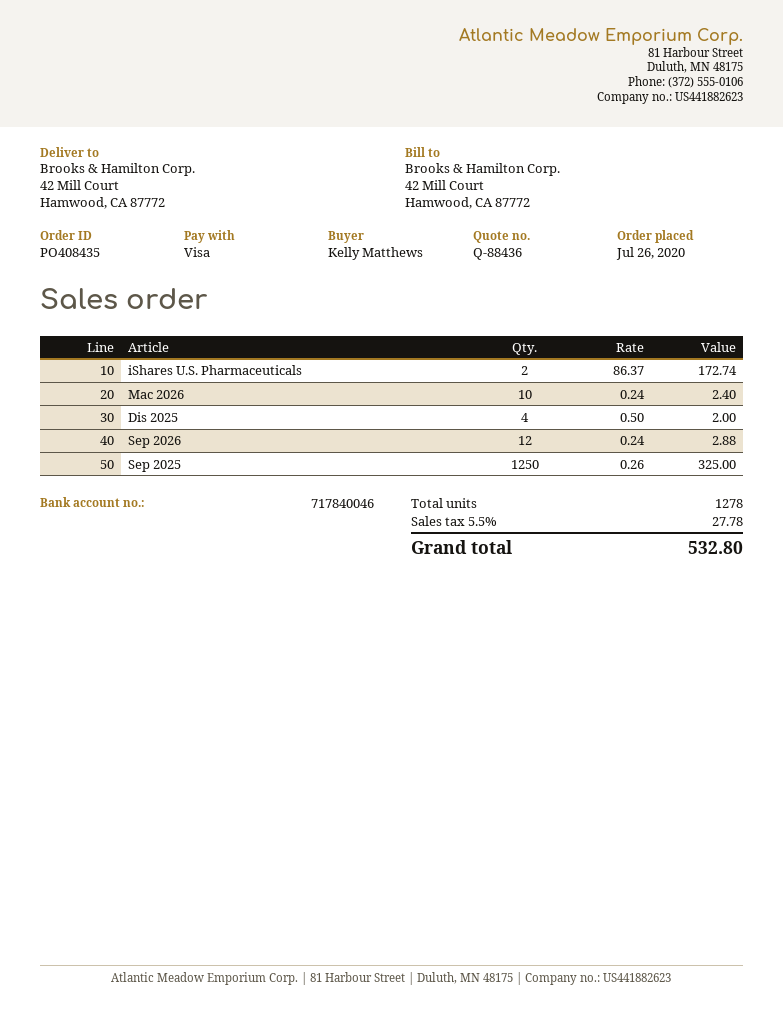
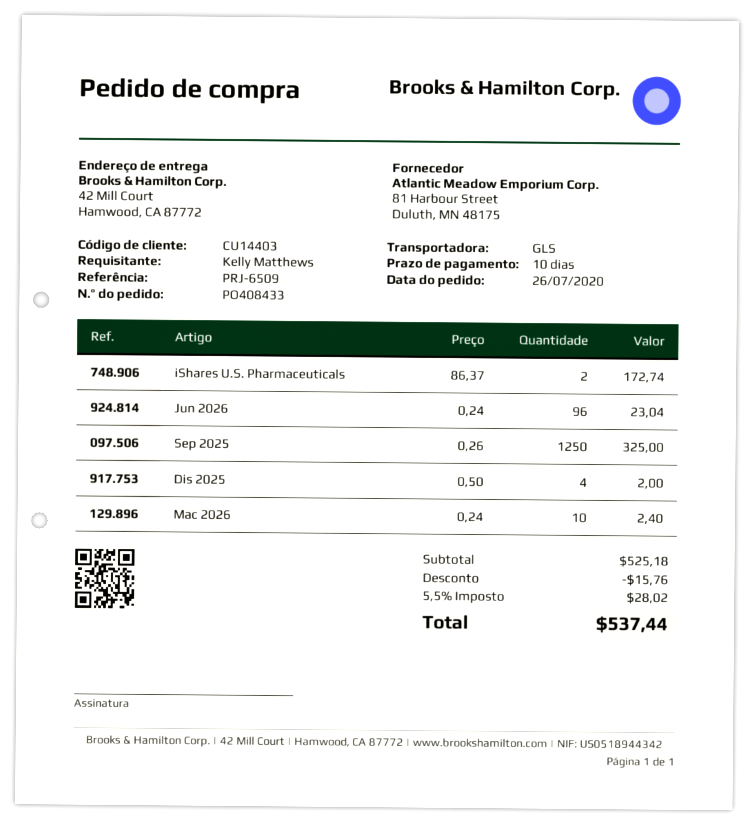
order number: PO408435 -> PO408433
Sep 2026: 12 x 0.24 = 2.88 -> none
Jun 2026: none -> 96 x 0.24 = 23.04
discount: none -> 15.76
tax: 5.5% = 27.78 -> 5.5% = 28.02
total: 532.80 -> 537.44

